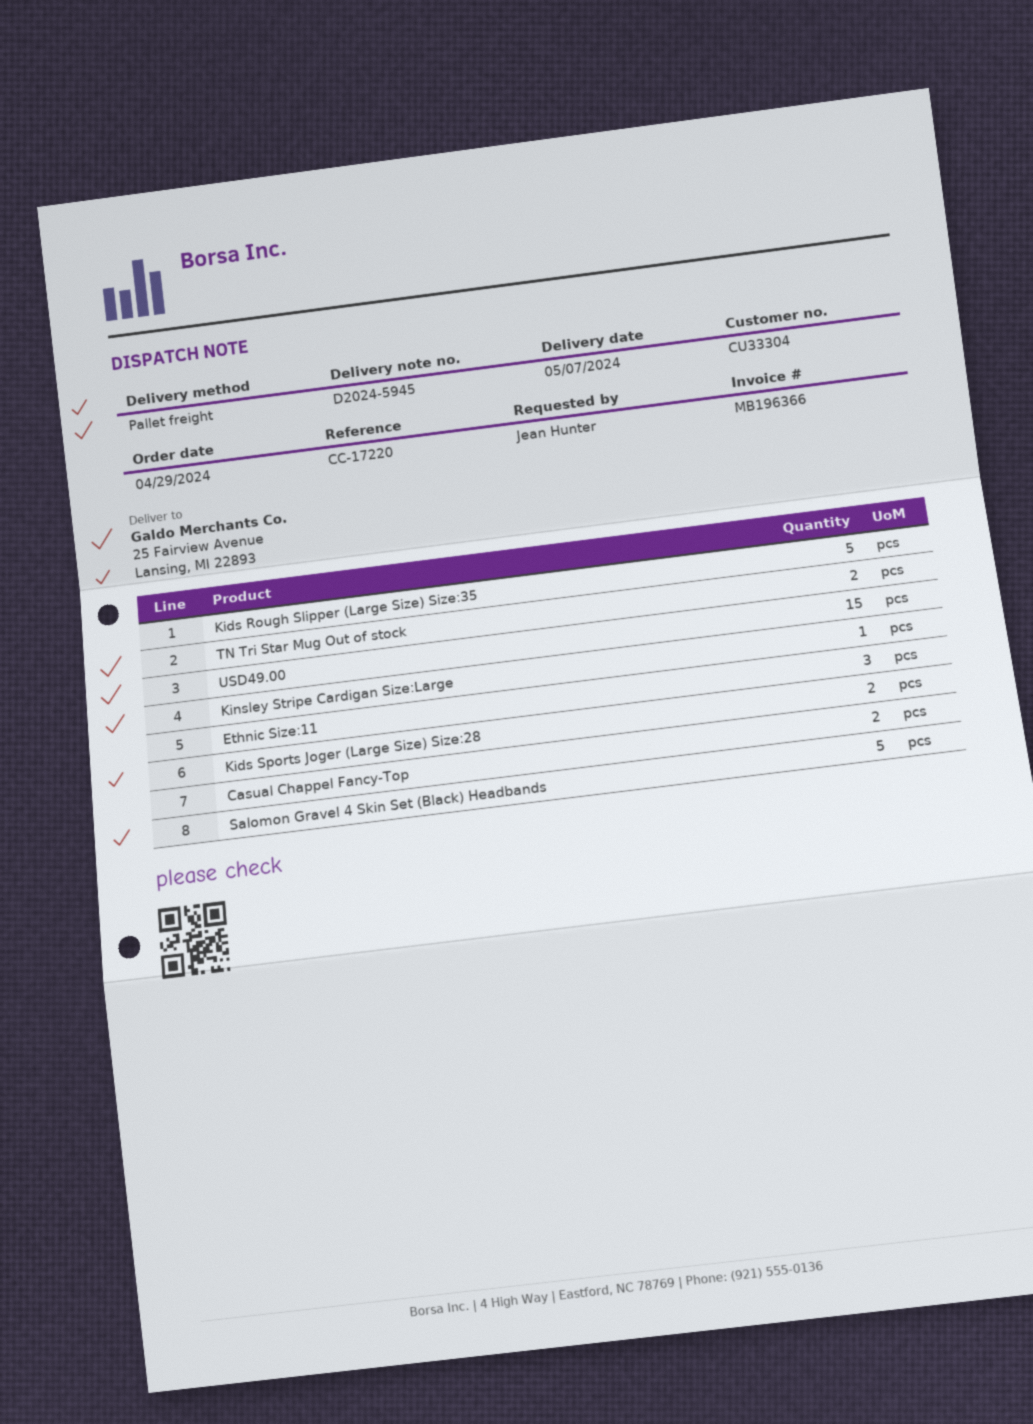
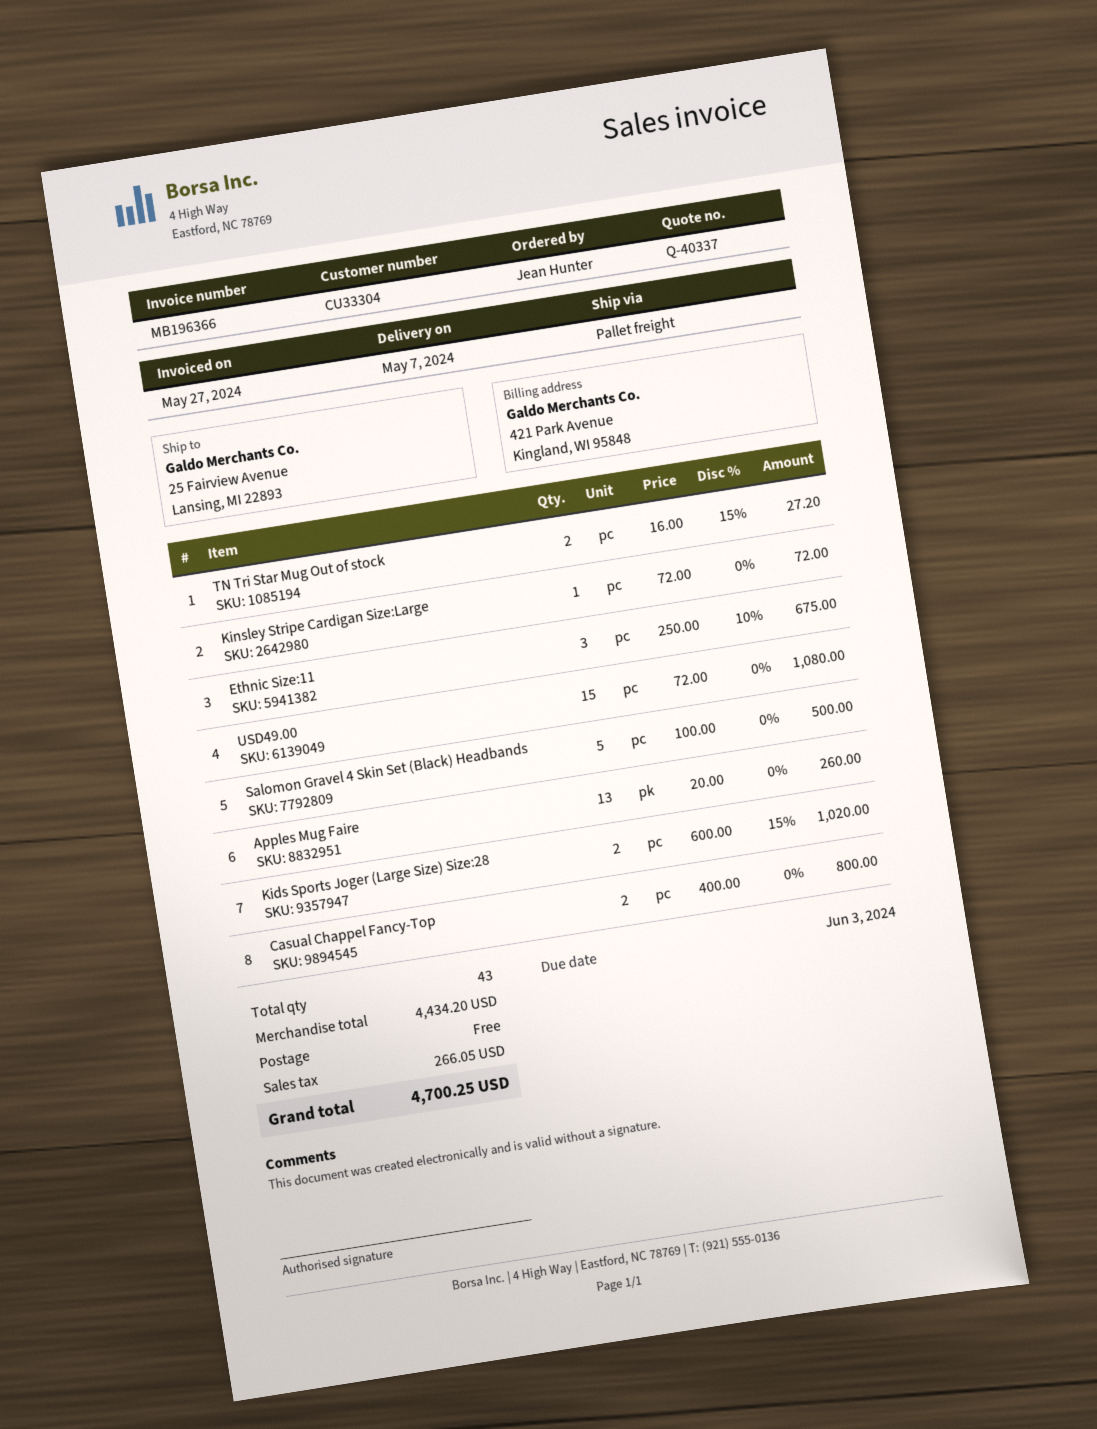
Kids Rough Slipper (Large Size) Size:35: 5 -> none
Apples Mug Faire: none -> 13

